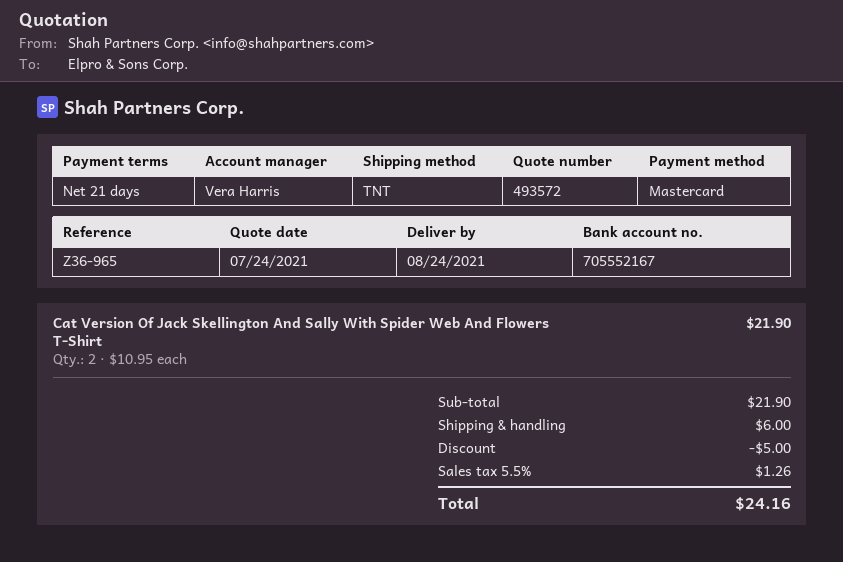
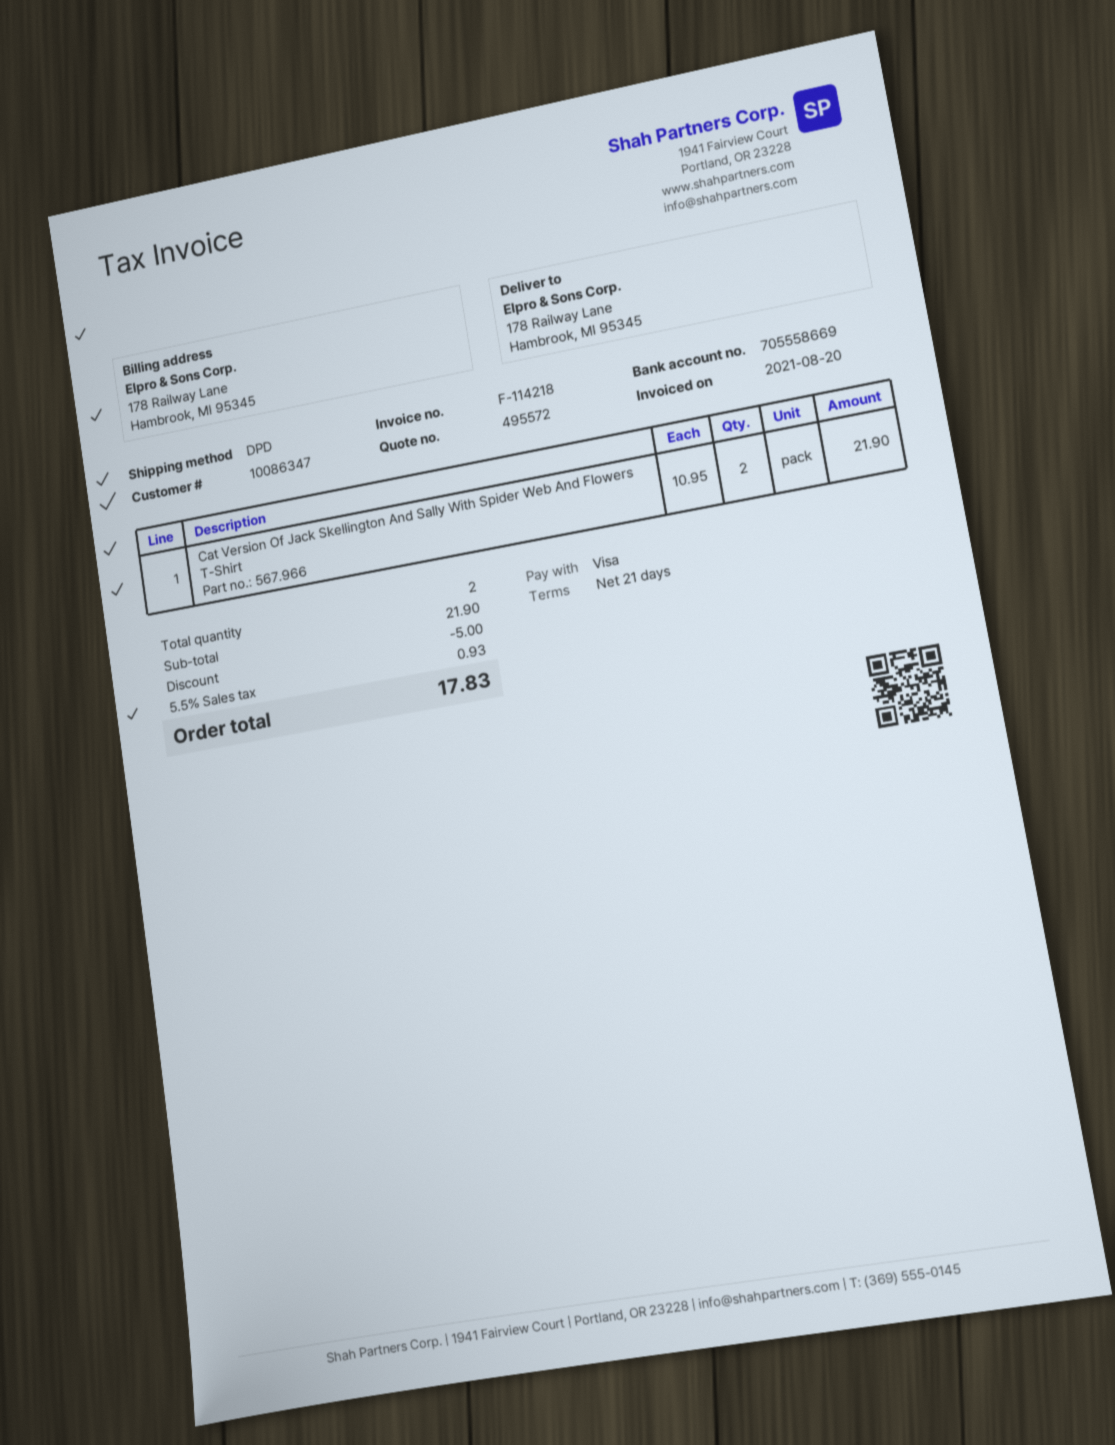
quote number: 493572 -> 495572
payment method: Mastercard -> Visa
bank account: 705552167 -> 705558669
shipping method: TNT -> DPD
shipping: 6.00 -> none
tax: 5.5% = 1.26 -> 5.5% = 0.93
total: 24.16 -> 17.83

